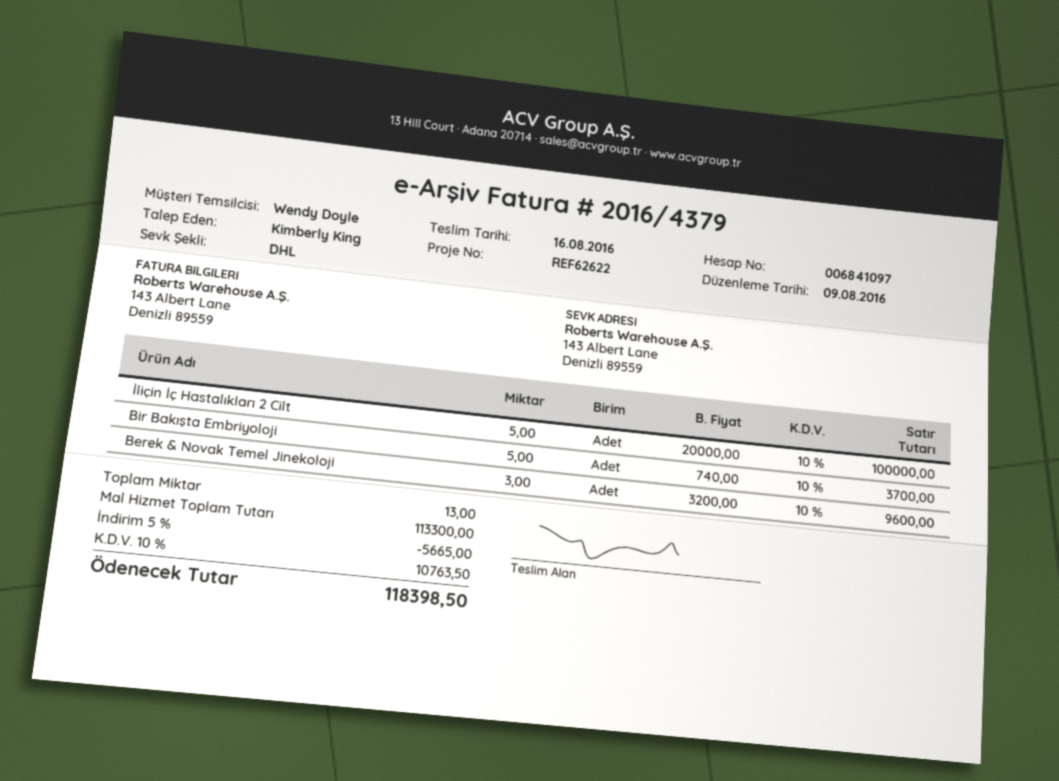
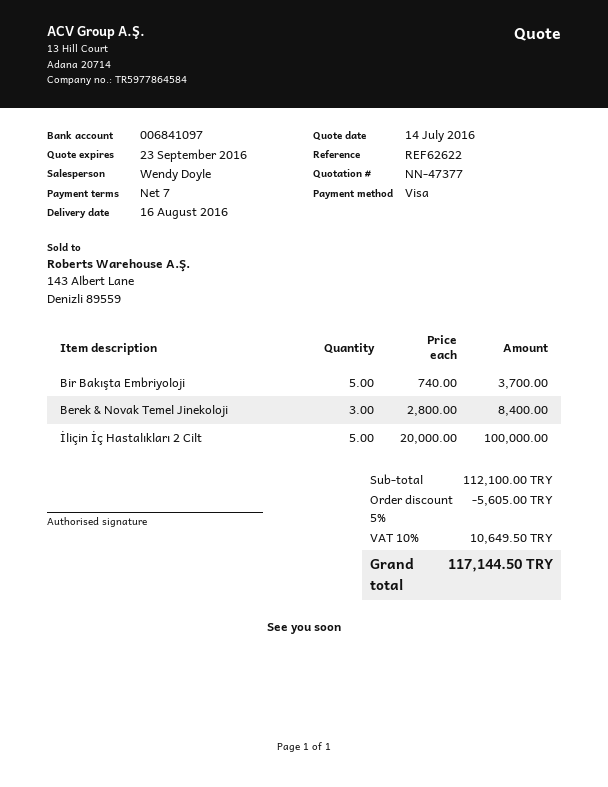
Berek & Novak Temel Jinekoloji: 3 x 3200.00 = 9600.00 -> 3 x 2800.00 = 8400.00
subtotal: 113300.00 -> 112100.00
discount: 5% = 5665.00 -> 5% = 5605.00
tax: 10% = 10763.50 -> 10% = 10649.50
total: 118398.50 -> 117144.50

